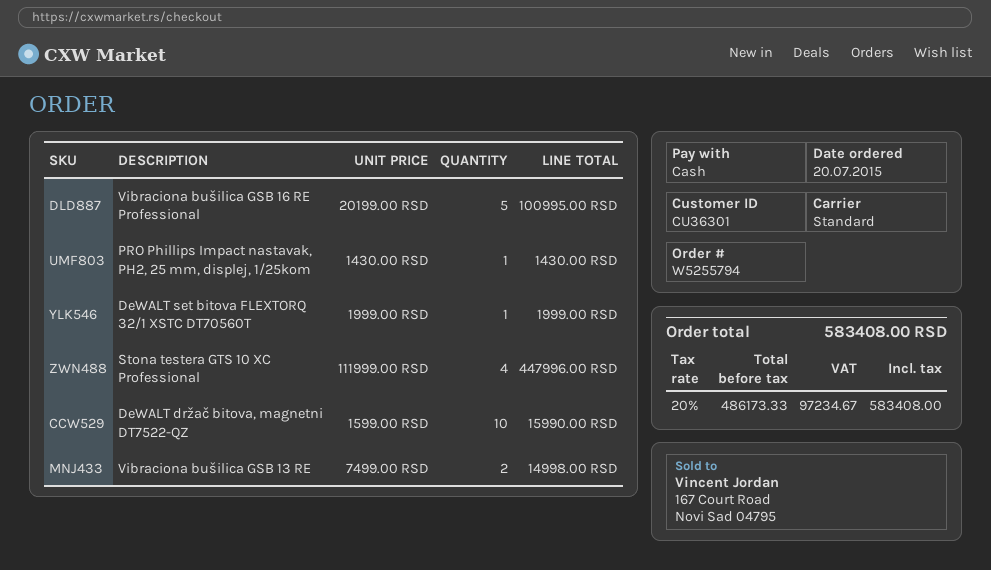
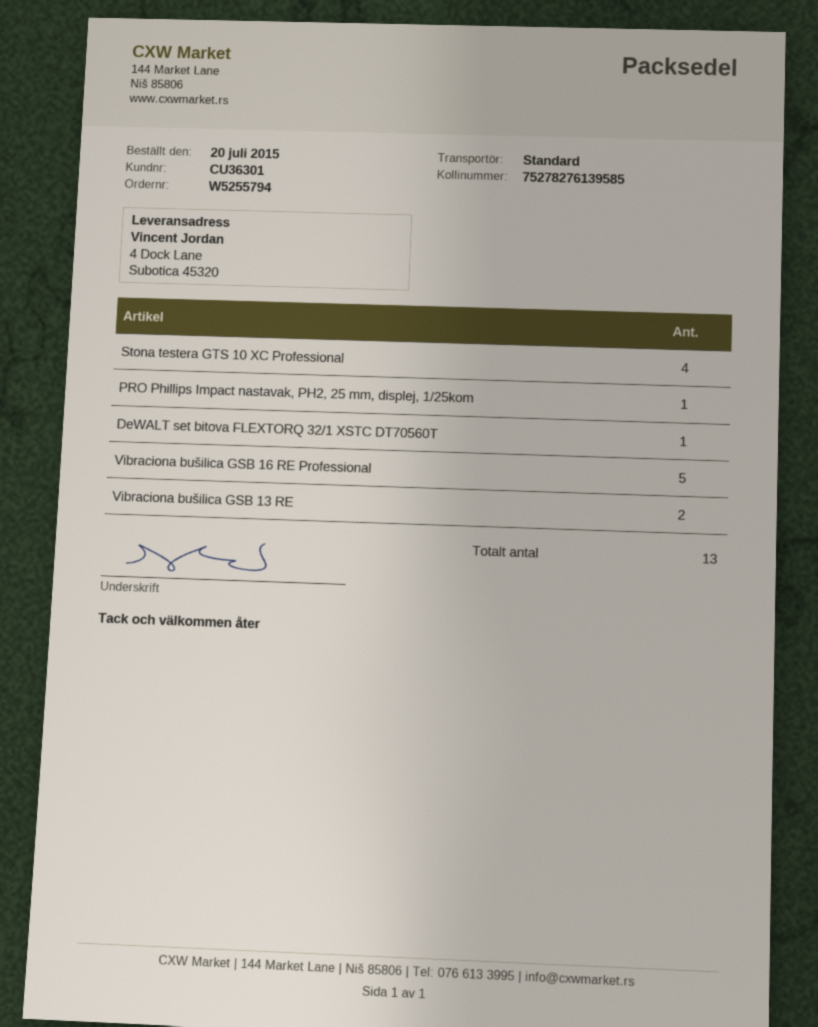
DeWALT držač bitova, magnetni DT7522-QZ: 10 -> none

